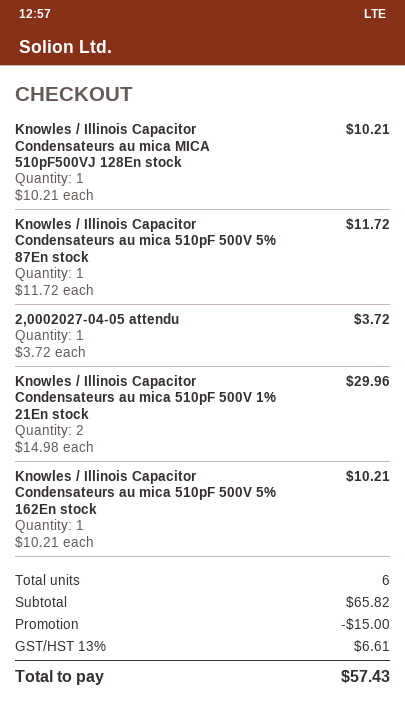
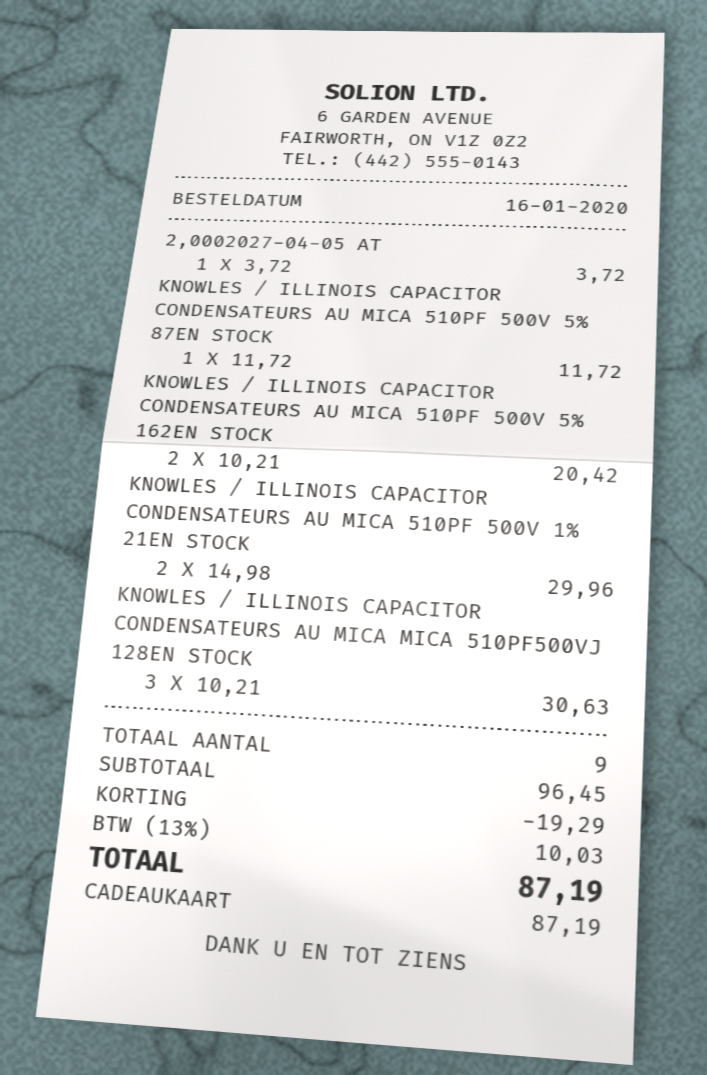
Knowles / Illinois Capacitor Condensateurs au mica MICA 510pF500VJ 128En stock: 1 x 10.21 = 10.21 -> 3 x 10.21 = 30.63
Knowles / Illinois Capacitor Condensateurs au mica 510pF 500V 5% 162En stock: 1 x 10.21 = 10.21 -> 2 x 10.21 = 20.42
total quantity: 6 -> 9
subtotal: 65.82 -> 96.45
discount: 15.00 -> 19.29
tax: 13% = 6.61 -> 13% = 10.03
total: 57.43 -> 87.19

